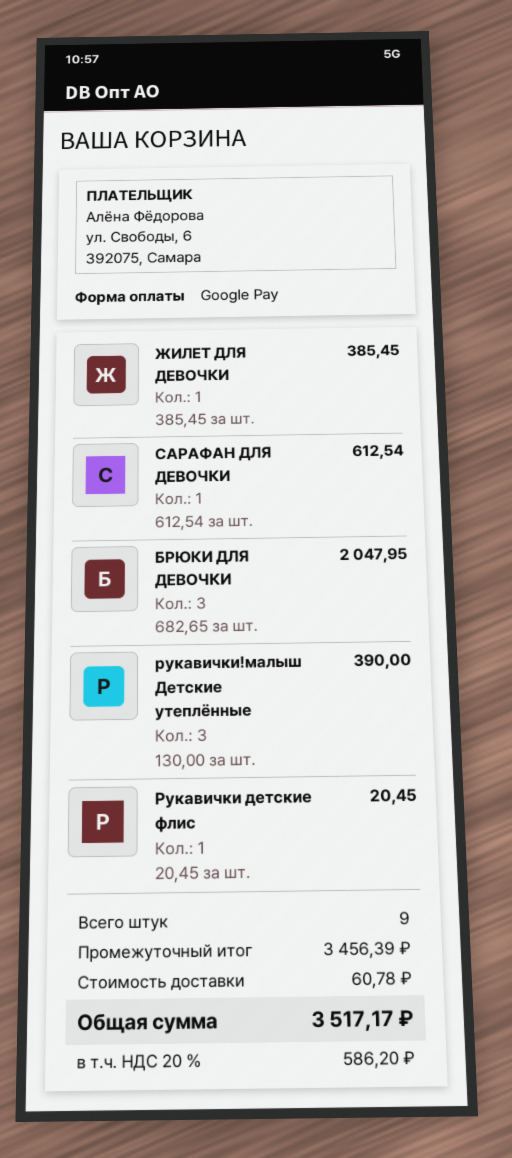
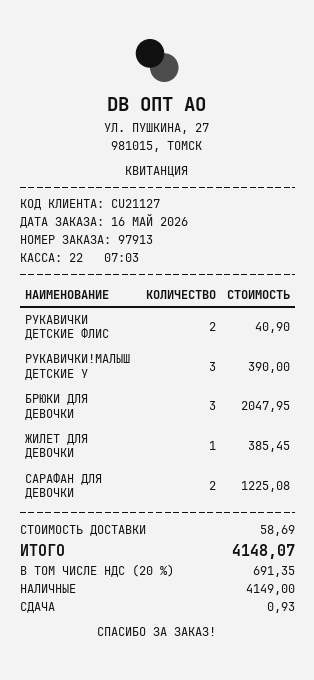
payment method: Google Pay -> cash
САРАФАН ДЛЯ ДЕВОЧКИ: 1 for 612.54 -> 2 for 1225.08
Рукавички детские флис: 1 for 20.45 -> 2 for 40.90
shipping: 60.78 -> 58.69
tax: 20% = 586.20 -> 20% = 691.35
total: 3517.17 -> 4148.07

